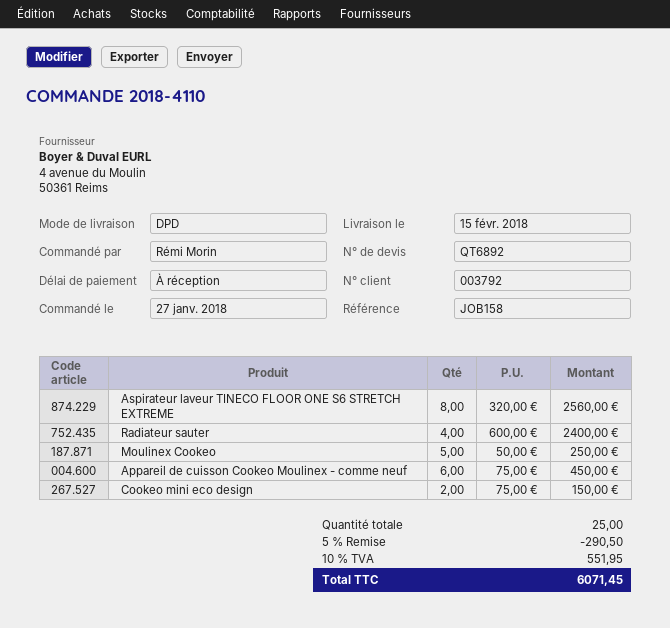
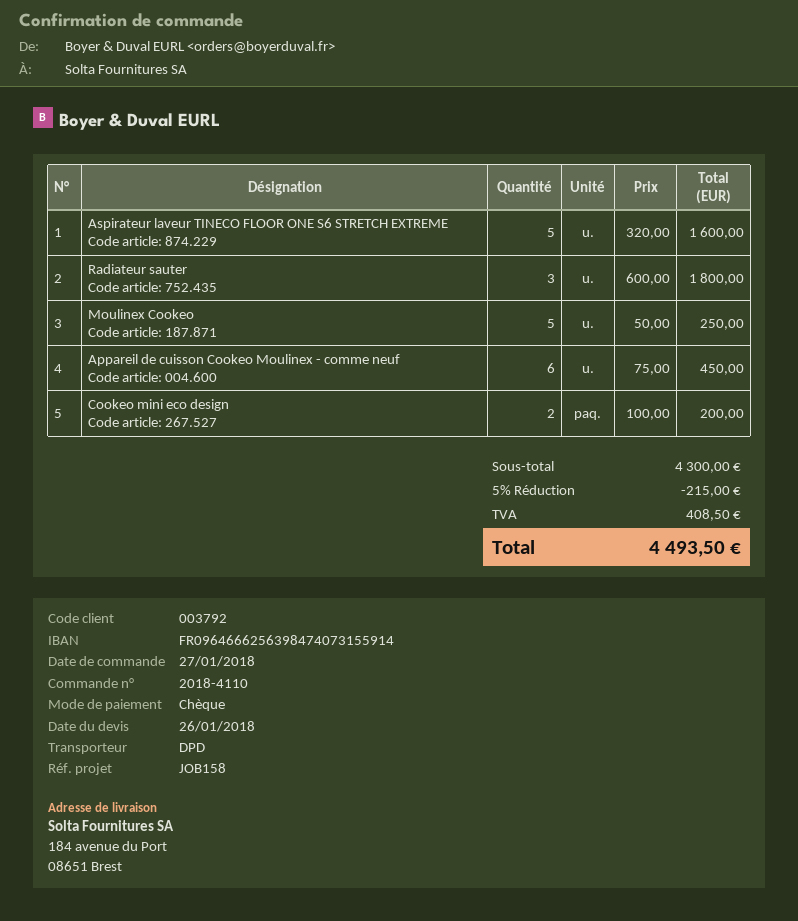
Aspirateur laveur TINECO FLOOR ONE S6 STRETCH EXTREME: 8 x 320.00 = 2560.00 -> 5 x 320.00 = 1600.00
Radiateur sauter: 4 x 600.00 = 2400.00 -> 3 x 600.00 = 1800.00
Cookeo mini eco design: 2 x 75.00 = 150.00 -> 2 x 100.00 = 200.00
discount: 5% = 290.50 -> 5% = 215.00
tax: 551.95 -> 408.50
total: 6071.45 -> 4493.50

